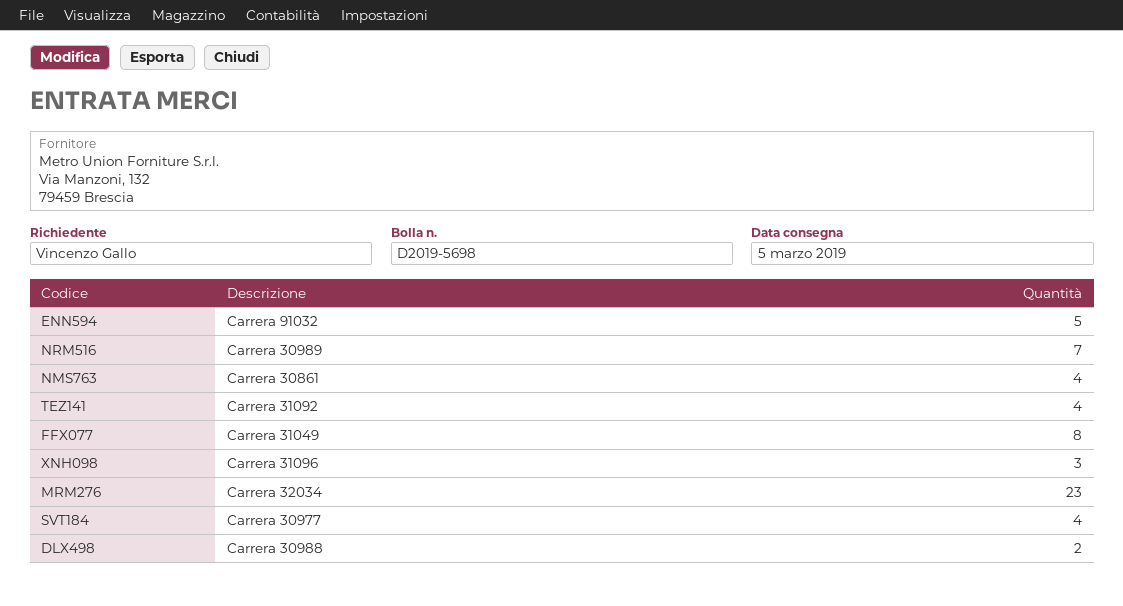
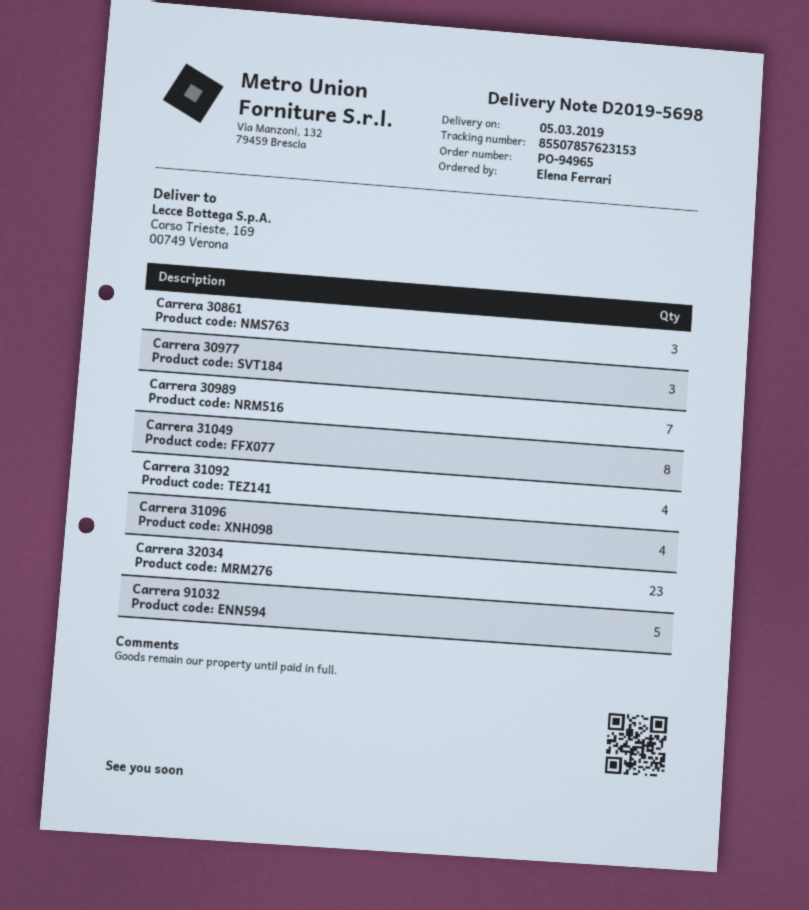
ordered by: Vincenzo Gallo -> Elena Ferrari
Carrera 30861: 4 -> 3
Carrera 31096: 3 -> 4
Carrera 30977: 4 -> 3
Carrera 30988: 2 -> none

